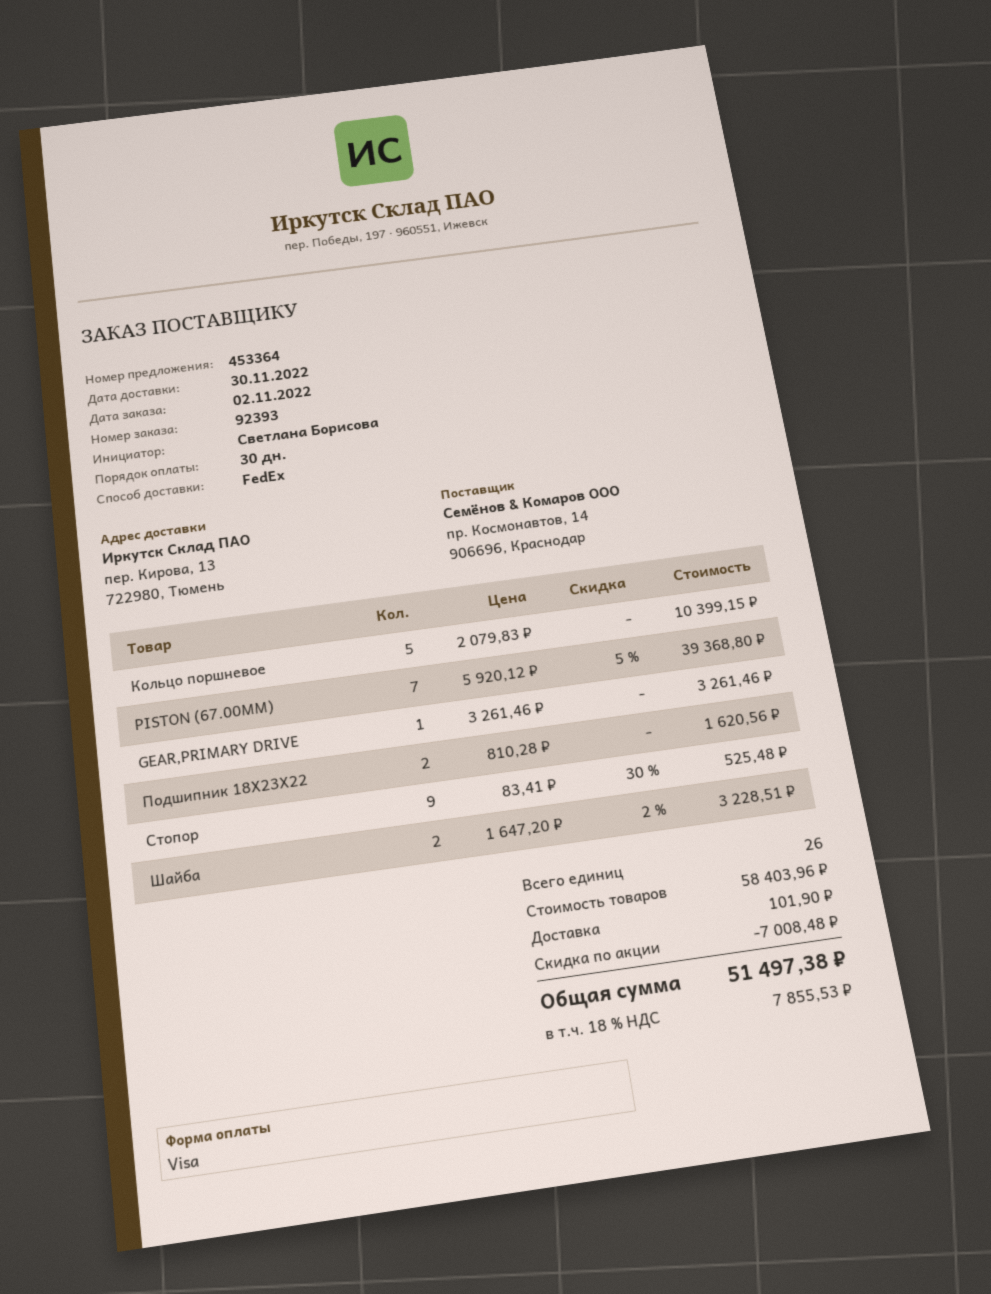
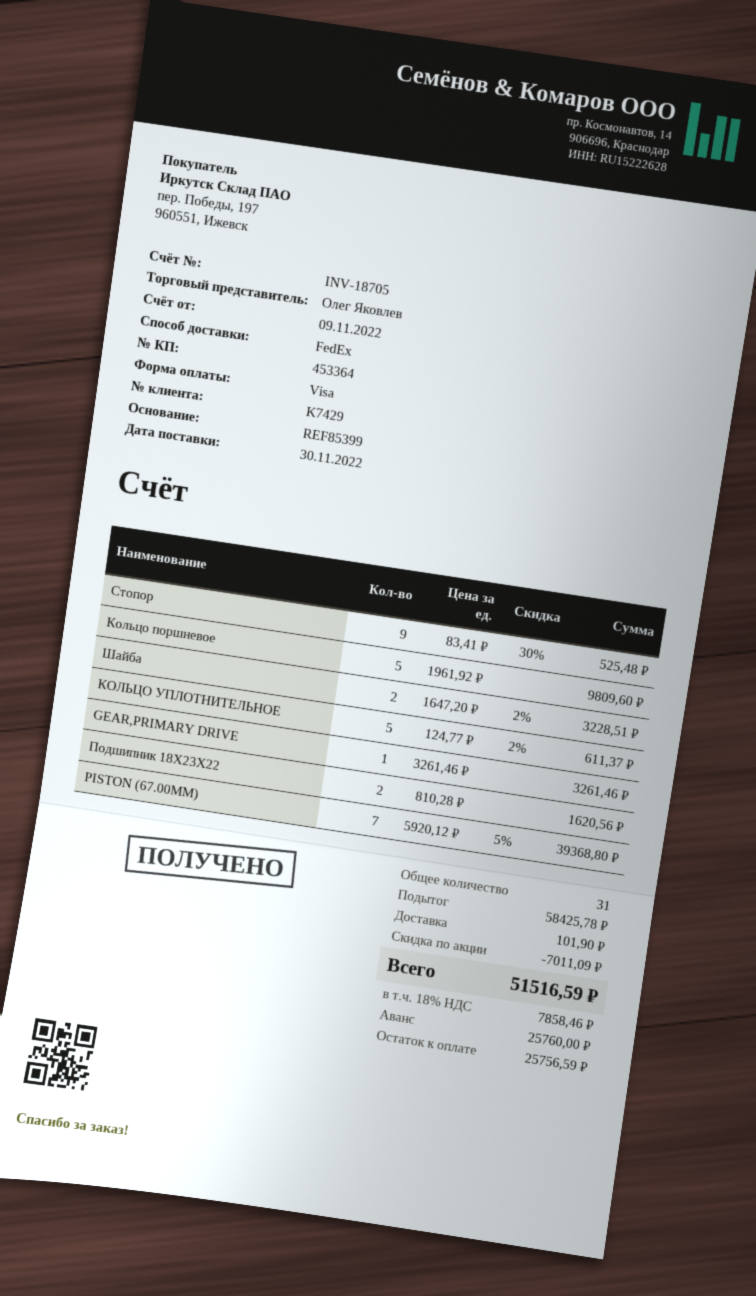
Кольцо поршневое: 5 x 2079.83 = 10399.15 -> 5 x 1961.92 = 9809.60
КОЛЬЦО УПЛОТНИТЕЛЬНОЕ: none -> 5 x 124.77 - 2% = 611.37
total quantity: 26 -> 31
subtotal: 58403.96 -> 58425.78
discount: 7008.48 -> 7011.09
tax: 18% = 7855.53 -> 18% = 7858.46
total: 51497.38 -> 51516.59

